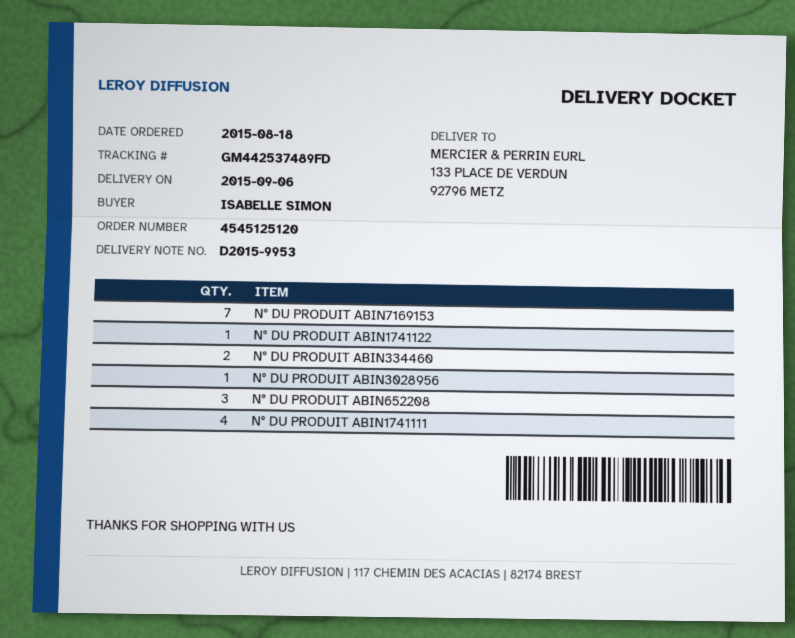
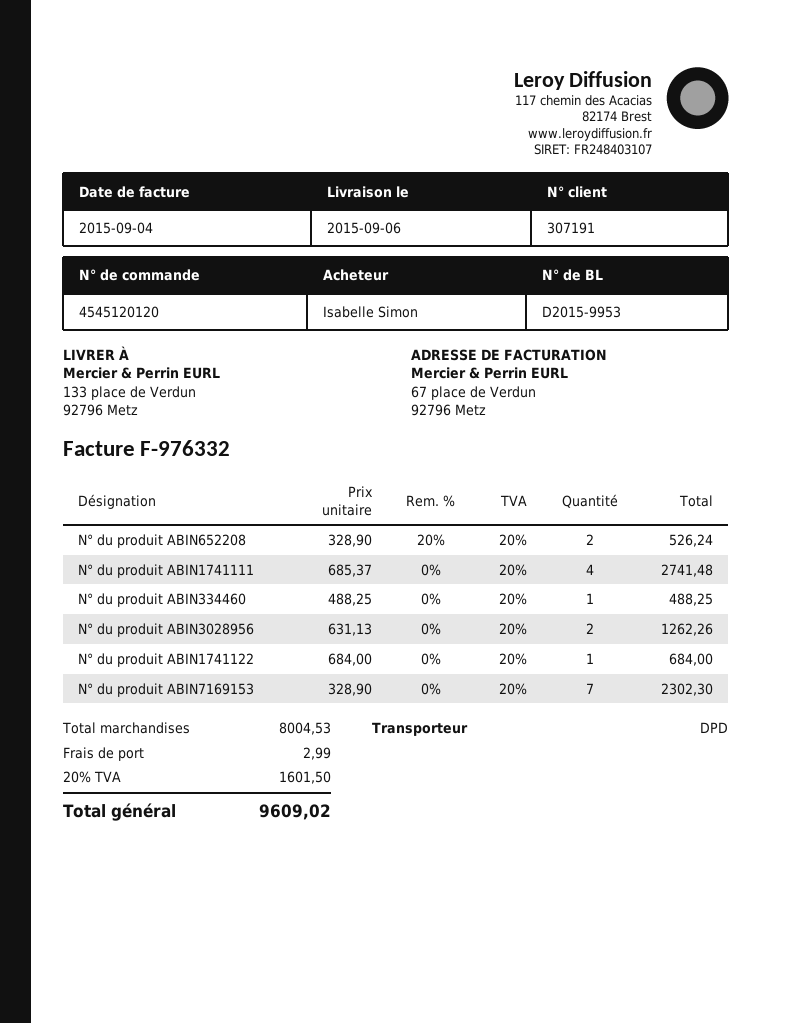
order number: 4545125120 -> 4545120120
N° DU PRODUIT ABIN334460: 2 -> 1
N° DU PRODUIT ABIN3028956: 1 -> 2
N° DU PRODUIT ABIN652208: 3 -> 2

